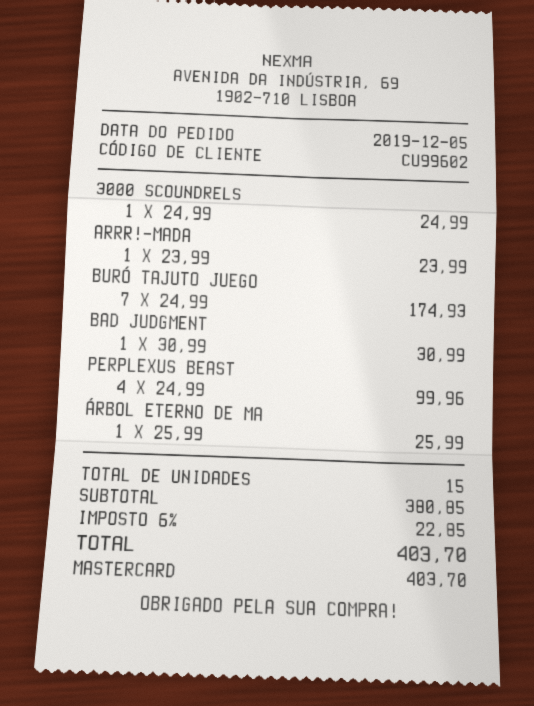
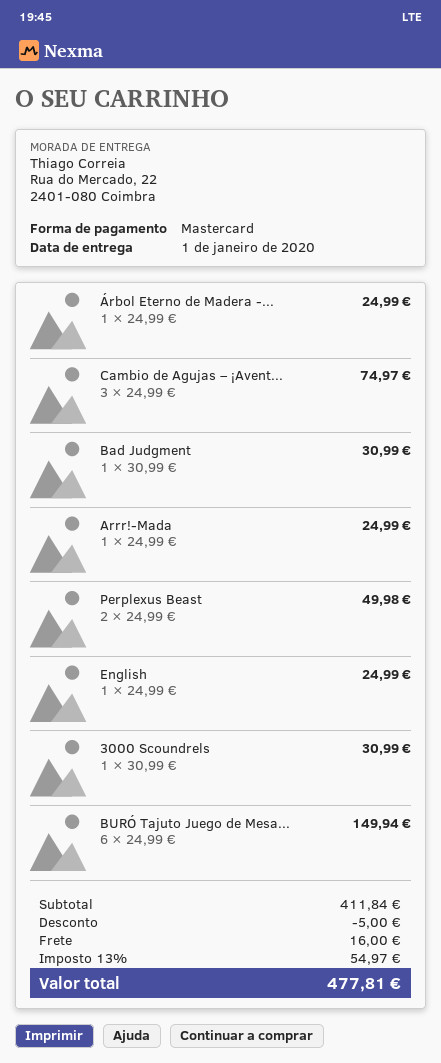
3000 SCOUNDRELS: 1 x 24.99 = 24.99 -> 1 x 30.99 = 30.99
ARRR!-MADA: 1 x 23.99 = 23.99 -> 1 x 24.99 = 24.99
BURÓ TAJUTO JUEGO: 7 x 24.99 = 174.93 -> 6 x 24.99 = 149.94
PERPLEXUS BEAST: 4 x 24.99 = 99.96 -> 2 x 24.99 = 49.98
ÁRBOL ETERNO DE MA: 1 x 25.99 = 25.99 -> 1 x 24.99 = 24.99
Cambio de Agujas – ¡Avent...: none -> 3 x 24.99 = 74.97
English: none -> 1 x 24.99 = 24.99
subtotal: 380.85 -> 411.84
discount: none -> 5.00
shipping: none -> 16.00
tax: 6% = 22.85 -> 13% = 54.97
total: 403.70 -> 477.81

